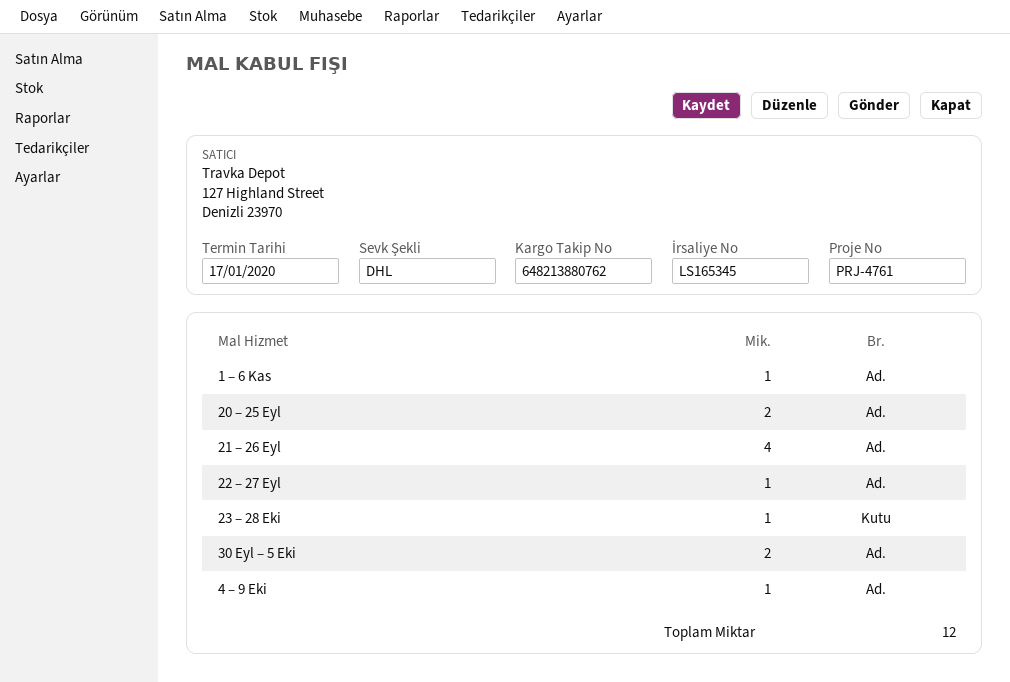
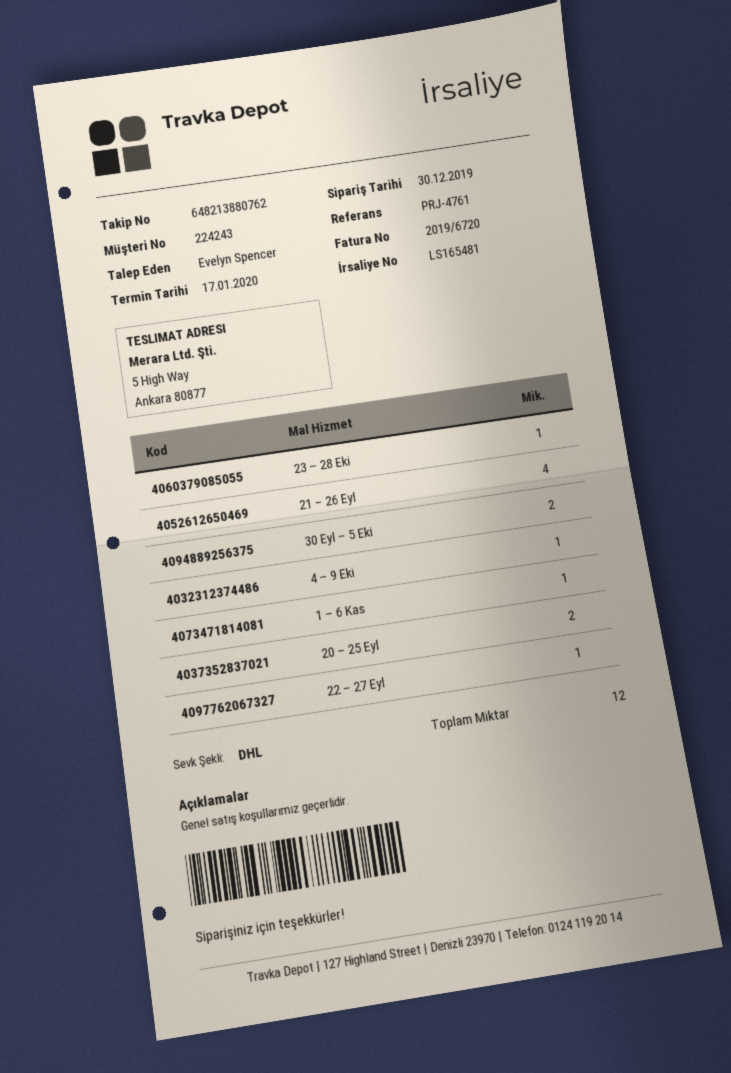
delivery note number: LS165345 -> LS165481

